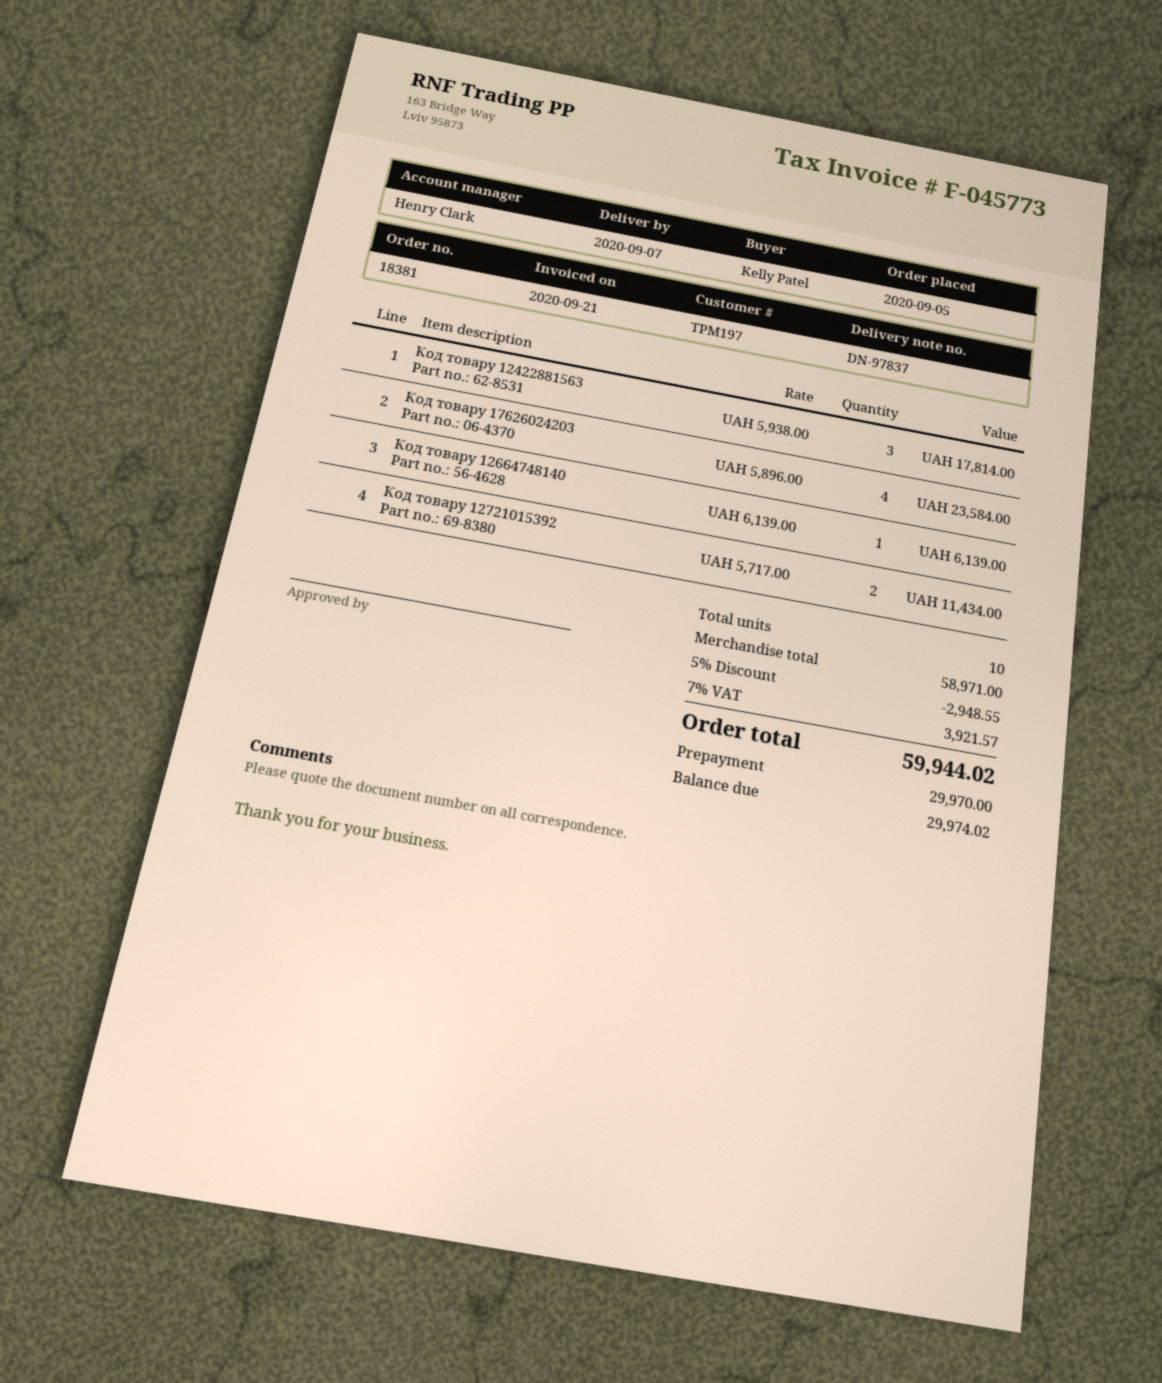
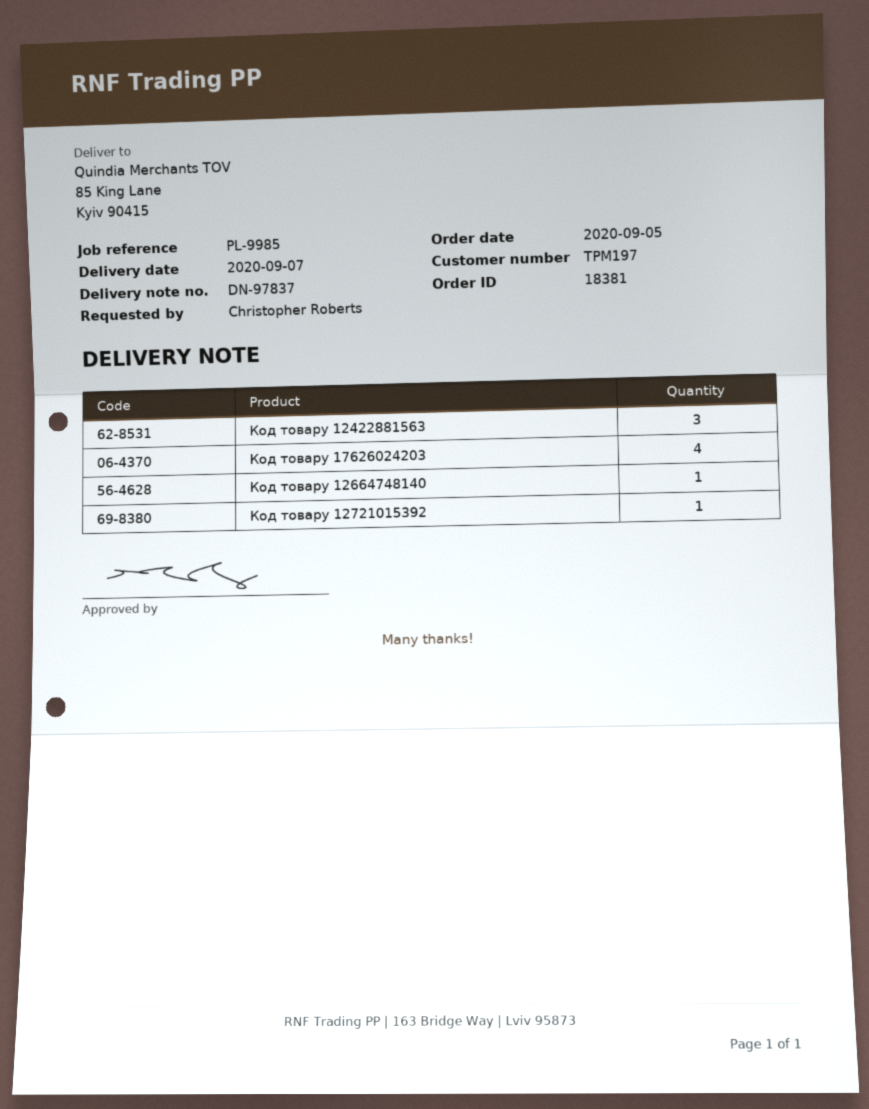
ordered by: Kelly Patel -> Christopher Roberts
Код товару 12721015392: 2 -> 1

